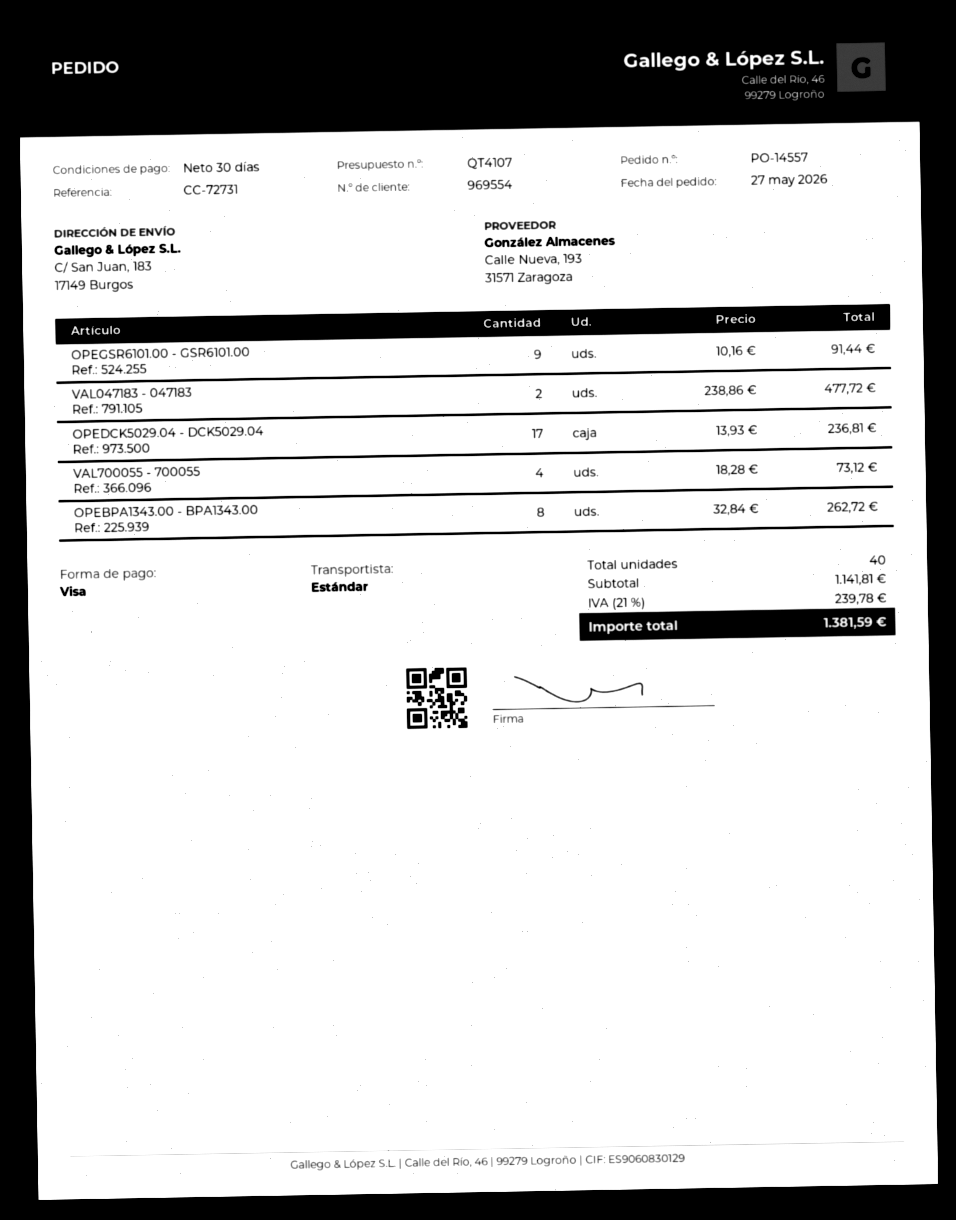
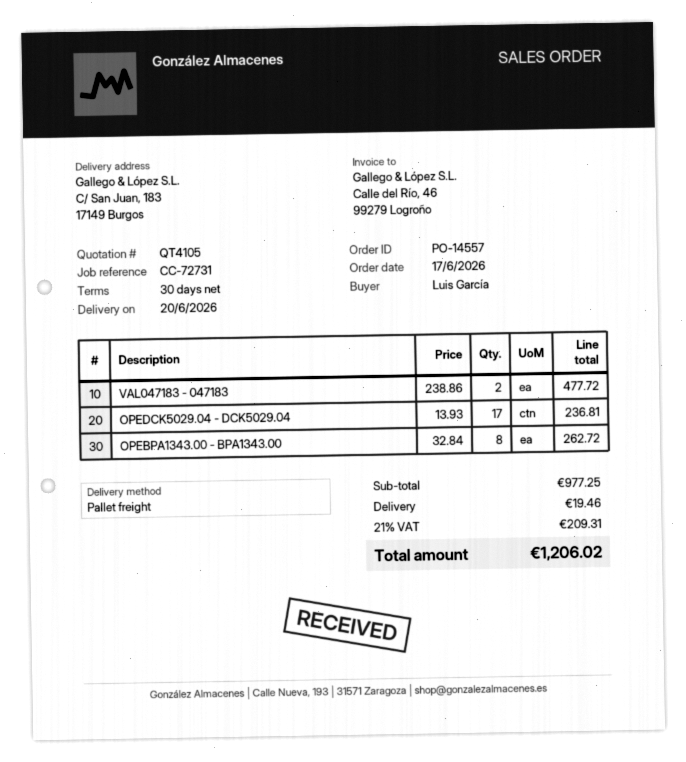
quote number: QT4107 -> QT4105
order date: 2026-05-27 -> 2026-06-17
shipping method: standard -> pallet freight
OPEGSR6101.00 - GSR6101.00: 9 x 10.16 = 91.44 -> none
VAL700055 - 700055: 4 x 18.28 = 73.12 -> none
subtotal: 1141.81 -> 977.25
shipping: none -> 19.46
tax: 21% = 239.78 -> 21% = 209.31
total: 1381.59 -> 1206.02

